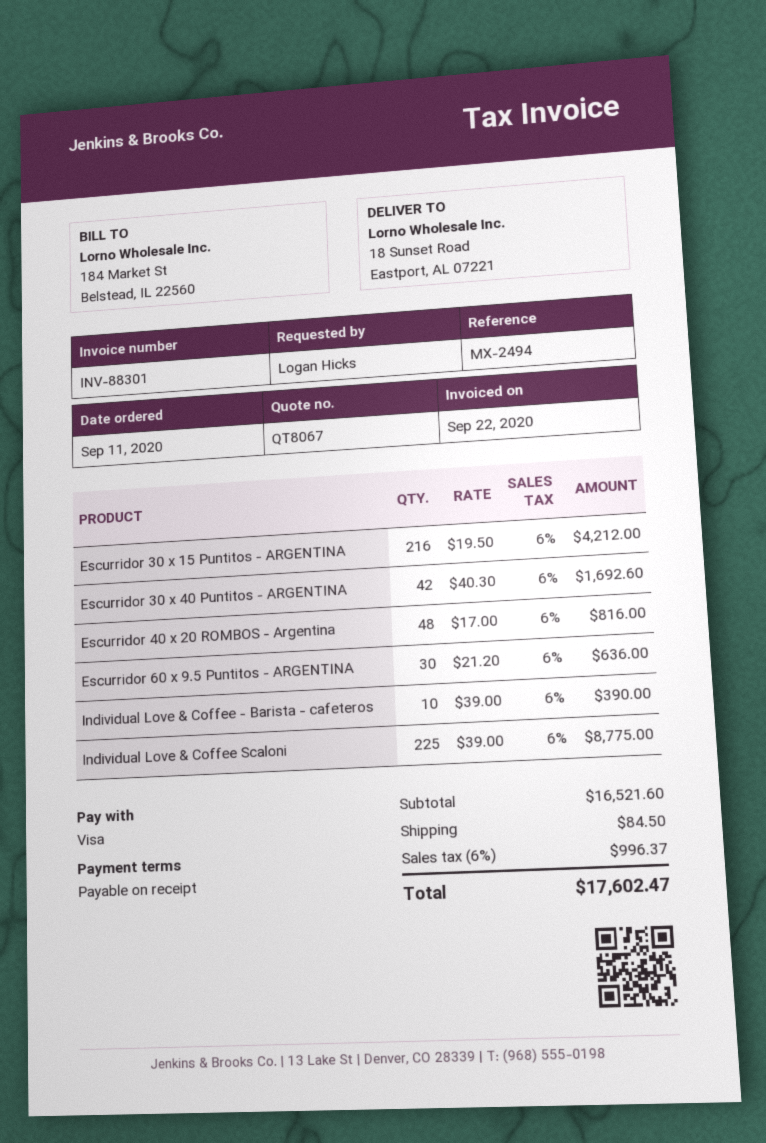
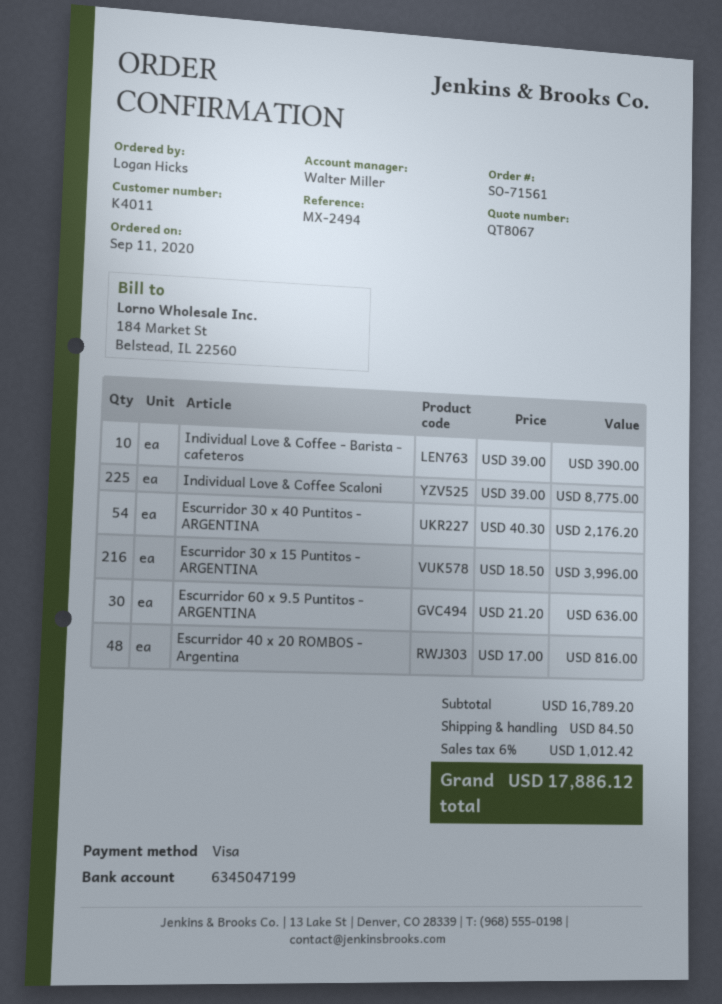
Escurridor 30 x 15 Puntitos - ARGENTINA: 216 x 19.50 = 4212.00 -> 216 x 18.50 = 3996.00
Escurridor 30 x 40 Puntitos - ARGENTINA: 42 x 40.30 = 1692.60 -> 54 x 40.30 = 2176.20
subtotal: 16521.60 -> 16789.20
tax: 6% = 996.37 -> 6% = 1012.42
total: 17602.47 -> 17886.12

